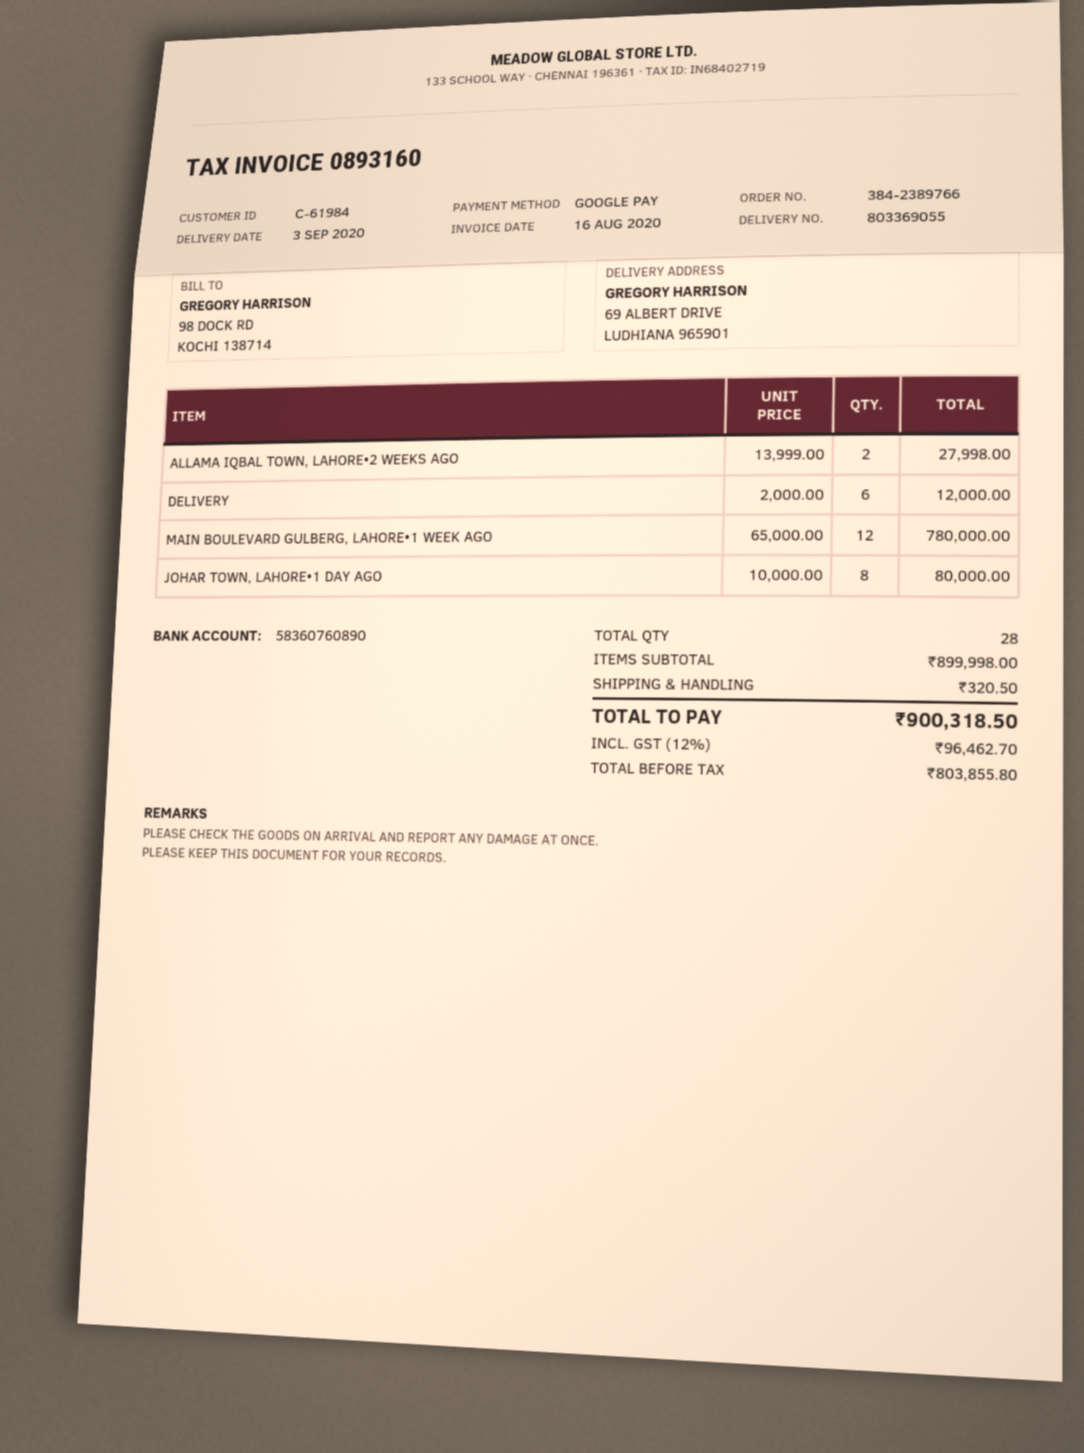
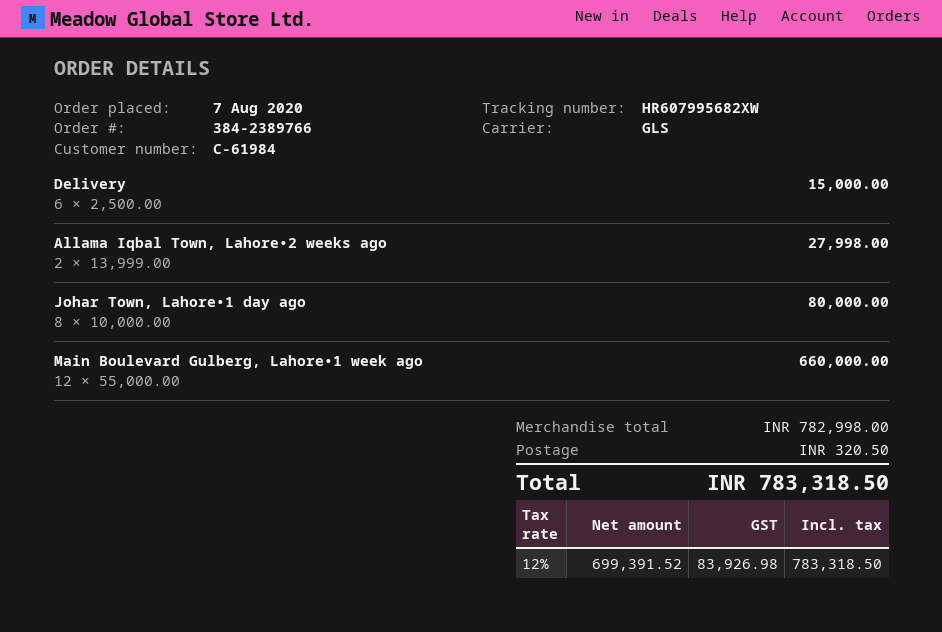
DELIVERY: 6 x 2000.00 = 12000.00 -> 6 x 2500.00 = 15000.00
MAIN BOULEVARD GULBERG, LAHORE•1 WEEK AGO: 12 x 65000.00 = 780000.00 -> 12 x 55000.00 = 660000.00
subtotal: 899998.00 -> 782998.00
net: 803855.80 -> 699391.52
tax: 12% = 96462.70 -> 12% = 83926.98
total: 900318.50 -> 783318.50

